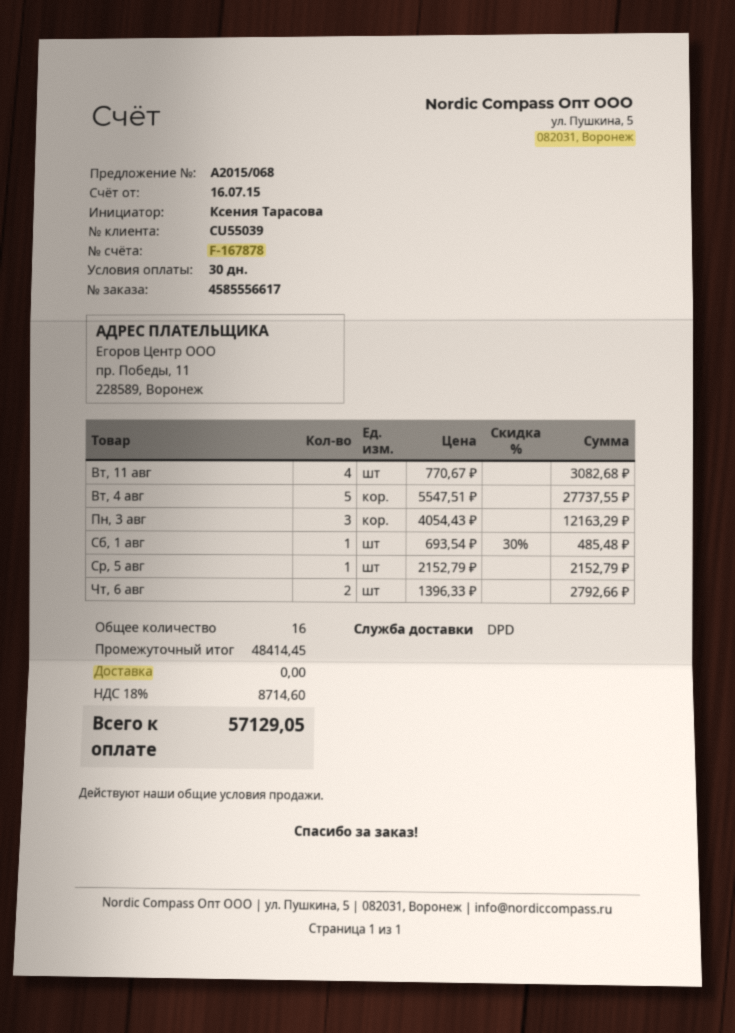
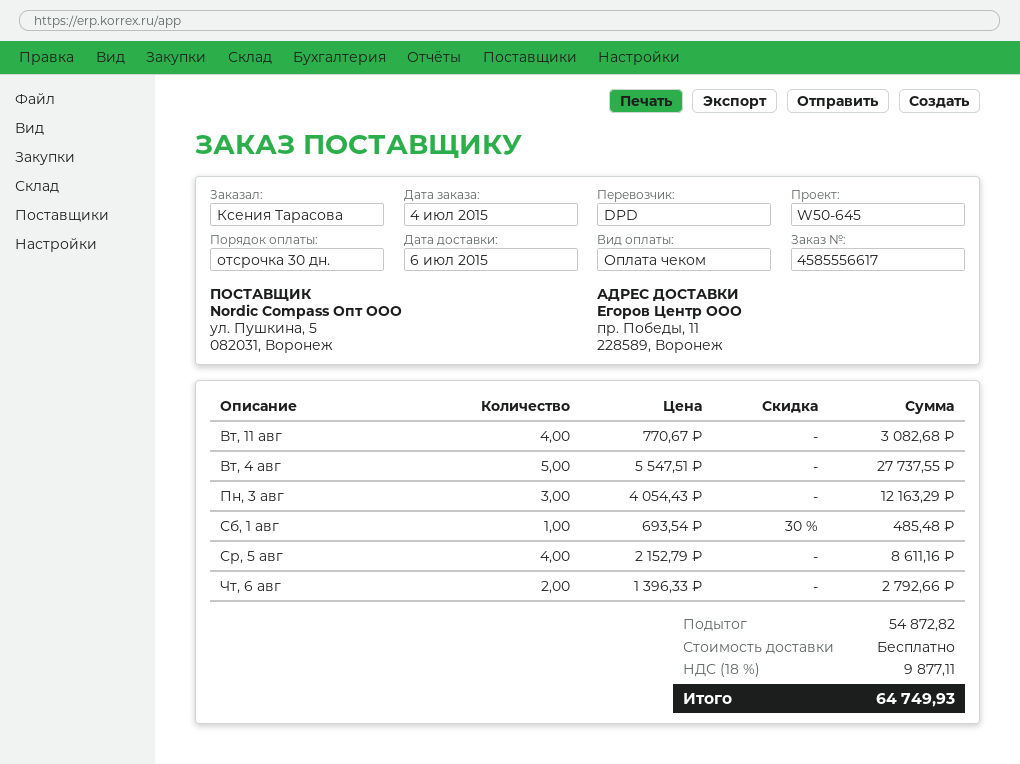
Ср, 5 авг: 1 x 2152.79 = 2152.79 -> 4 x 2152.79 = 8611.16
subtotal: 48414.45 -> 54872.82
tax: 18% = 8714.60 -> 18% = 9877.11
total: 57129.05 -> 64749.93

